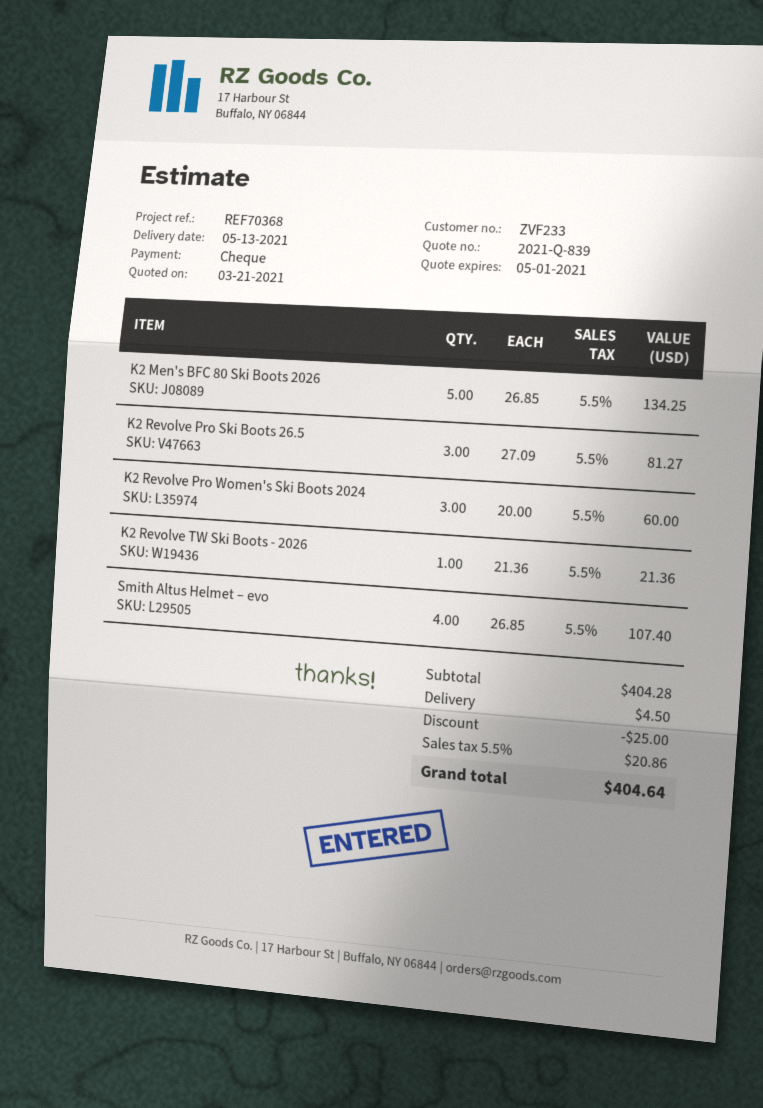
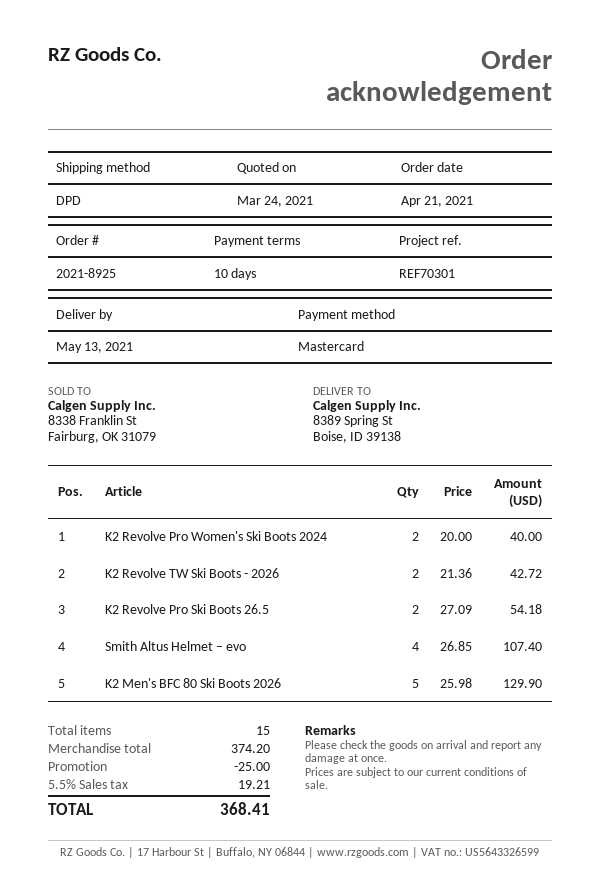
quote date: 2021-03-21 -> 2021-03-24
reference: REF70368 -> REF70301
payment method: cheque -> Mastercard
K2 Men's BFC 80 Ski Boots 2026: 5 x 26.85 = 134.25 -> 5 x 25.98 = 129.90
K2 Revolve Pro Ski Boots 26.5: 3 x 27.09 = 81.27 -> 2 x 27.09 = 54.18
K2 Revolve Pro Women's Ski Boots 2024: 3 x 20.00 = 60.00 -> 2 x 20.00 = 40.00
K2 Revolve TW Ski Boots - 2026: 1 x 21.36 = 21.36 -> 2 x 21.36 = 42.72
subtotal: 404.28 -> 374.20
shipping: 4.50 -> none
tax: 5.5% = 20.86 -> 5.5% = 19.21
total: 404.64 -> 368.41

